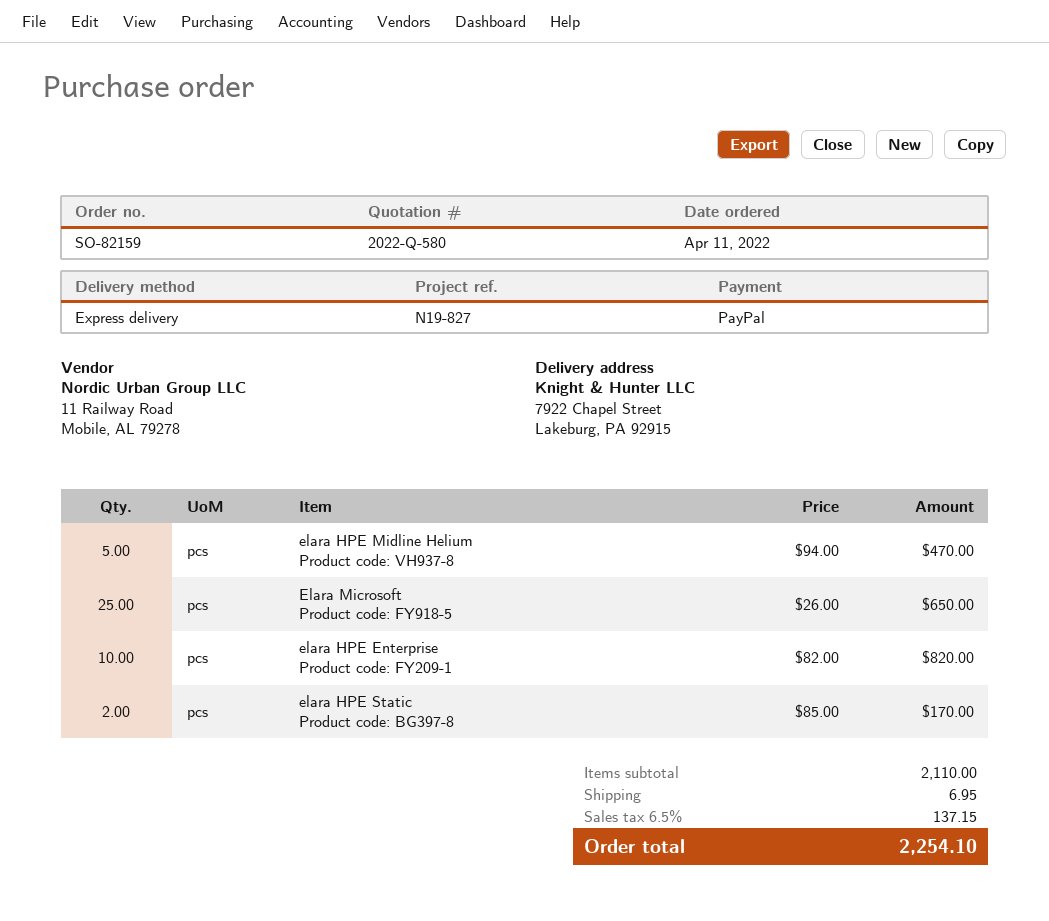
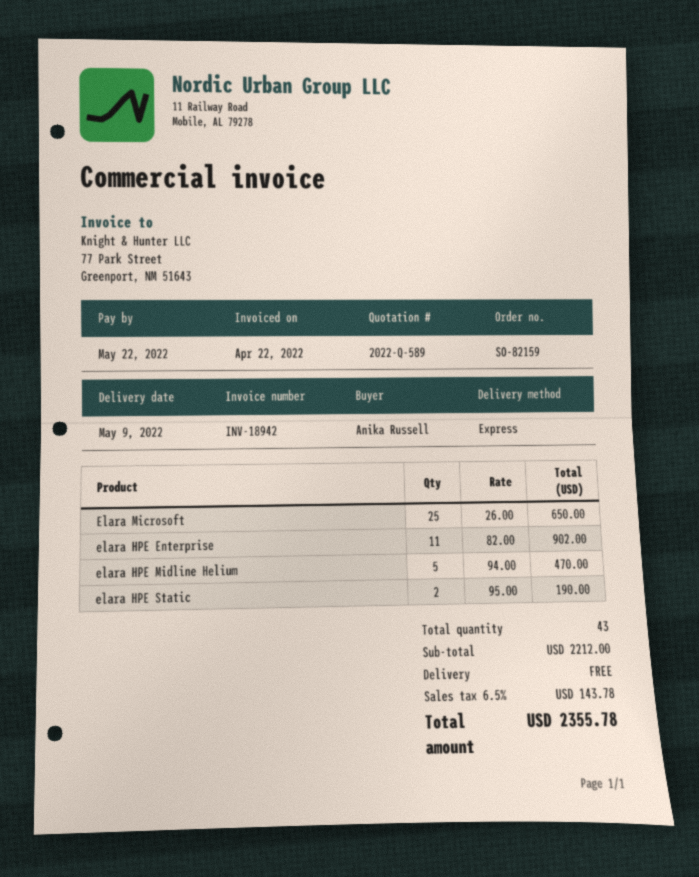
quote number: 2022-Q-580 -> 2022-Q-589
elara HPE Enterprise: 10 x 82.00 = 820.00 -> 11 x 82.00 = 902.00
elara HPE Static: 2 x 85.00 = 170.00 -> 2 x 95.00 = 190.00
subtotal: 2110.00 -> 2212.00
shipping: 6.95 -> 0.00
tax: 6.5% = 137.15 -> 6.5% = 143.78
total: 2254.10 -> 2355.78

